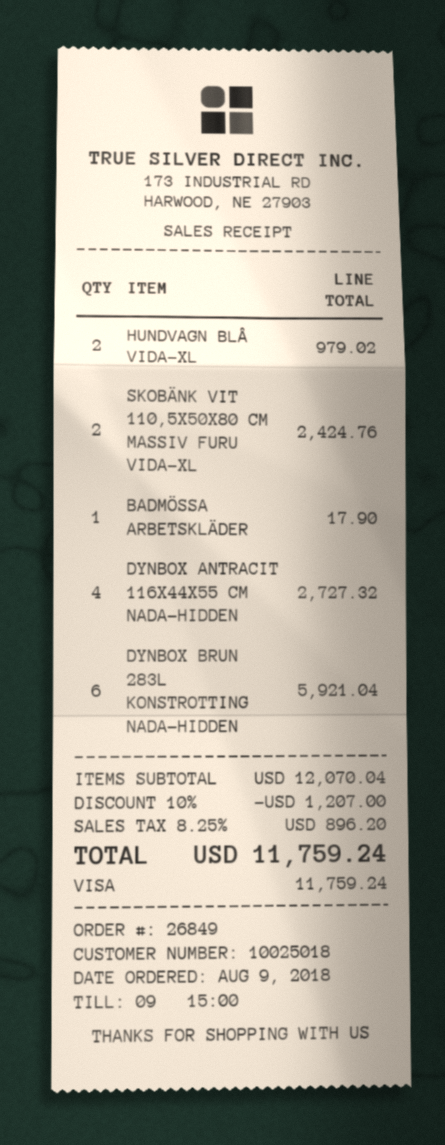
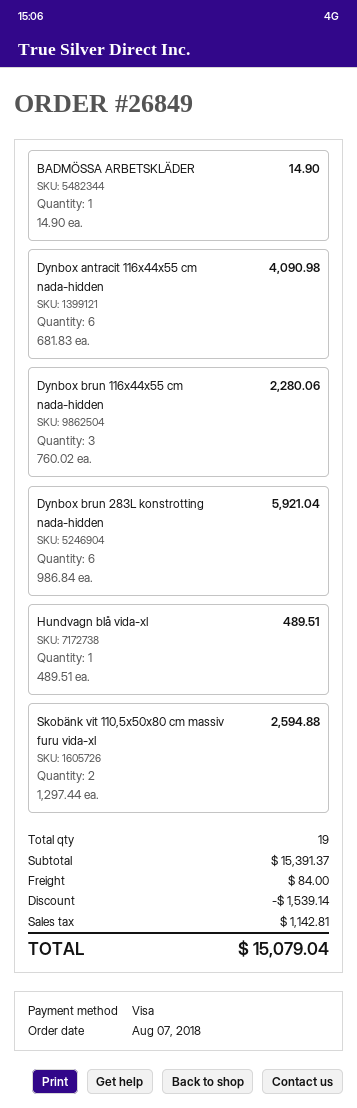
order date: 2018-08-09 -> 2018-08-07
HUNDVAGN BLÅ VIDA-XL: 2 for 979.02 -> 1 for 489.51
SKOBÄNK VIT 110,5X50X80 CM MASSIV FURU VIDA-XL: 2 for 2424.76 -> 2 for 2594.88
BADMÖSSA ARBETSKLÄDER: 1 for 17.90 -> 1 for 14.90
DYNBOX ANTRACIT 116X44X55 CM NADA-HIDDEN: 4 for 2727.32 -> 6 for 4090.98
Dynbox brun 116x44x55 cm nada-hidden: none -> 3 for 2280.06
subtotal: 12070.04 -> 15391.37
discount: 1207.00 -> 1539.14
shipping: none -> 84.00
tax: 896.20 -> 1142.81
total: 11759.24 -> 15079.04

